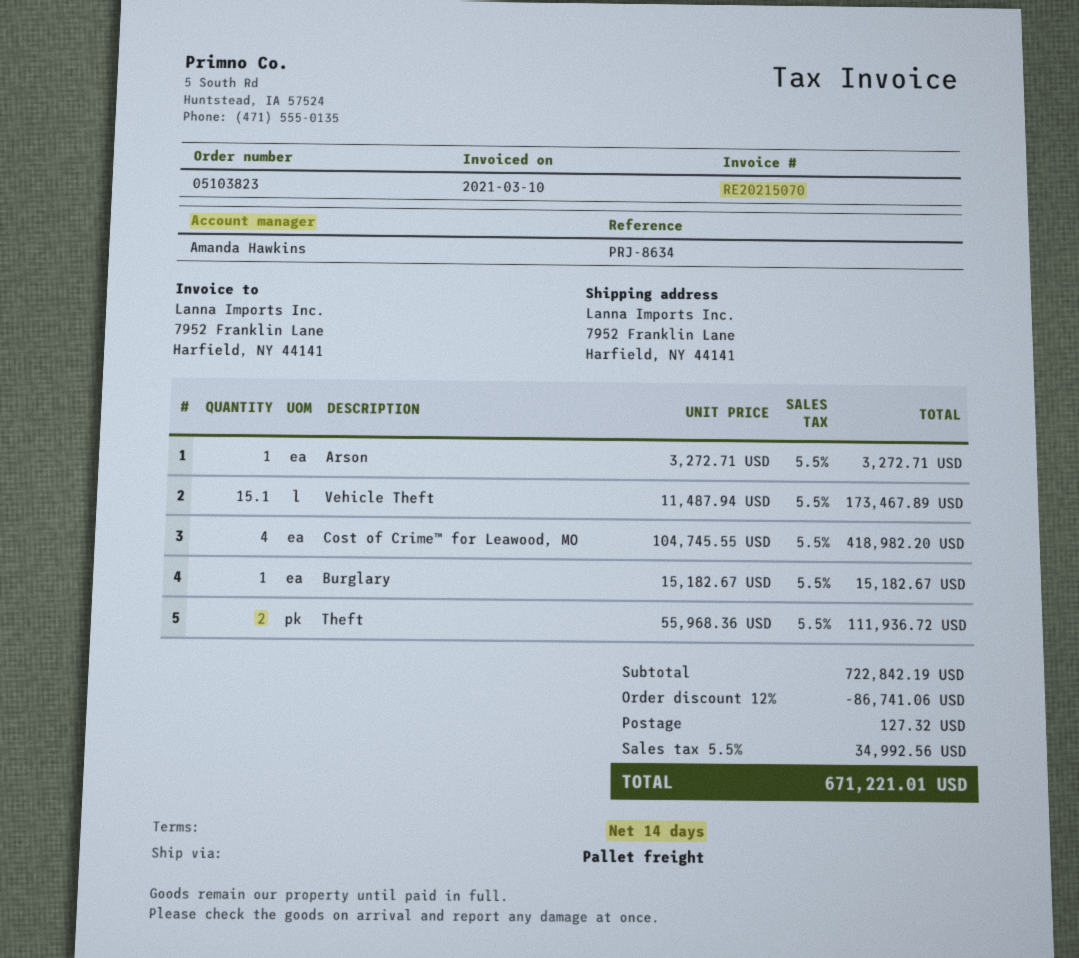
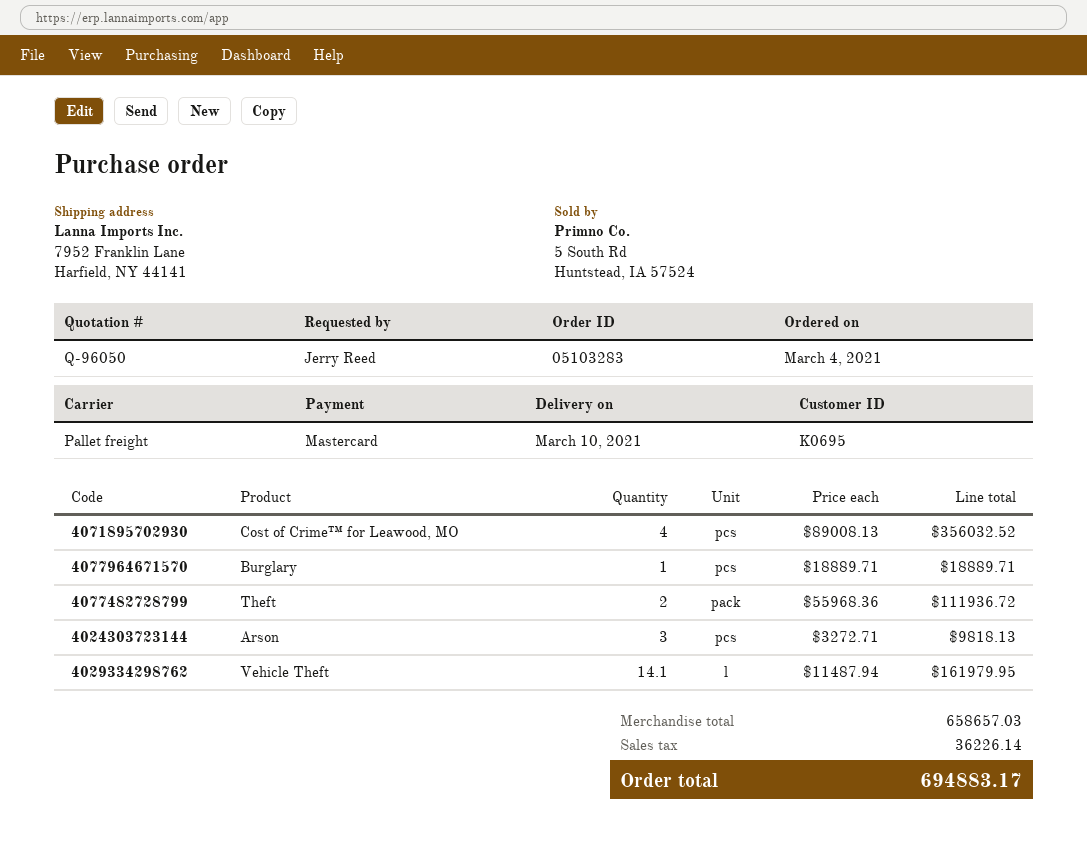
order number: 05103823 -> 05103283
Arson: 1 x 3272.71 = 3272.71 -> 3 x 3272.71 = 9818.13
Vehicle Theft: 15.1 x 11487.94 = 173467.89 -> 14.1 x 11487.94 = 161979.95
Cost of Crime™ for Leawood, MO: 4 x 104745.55 = 418982.20 -> 4 x 89008.13 = 356032.52
Burglary: 1 x 15182.67 = 15182.67 -> 1 x 18889.71 = 18889.71
subtotal: 722842.19 -> 658657.03
discount: 12% = 86741.06 -> none
shipping: 127.32 -> none
tax: 34992.56 -> 36226.14
total: 671221.01 -> 694883.17

